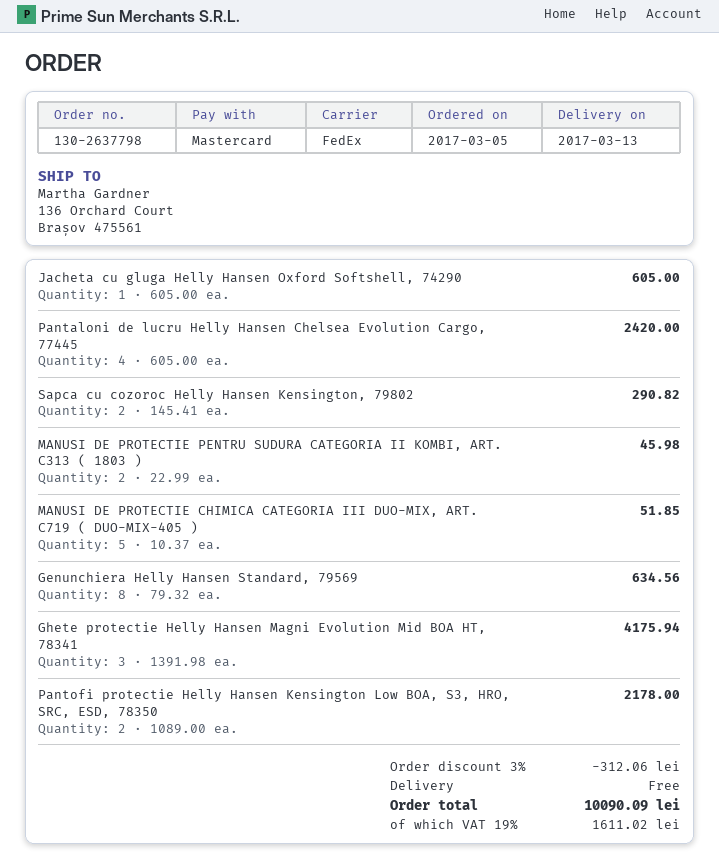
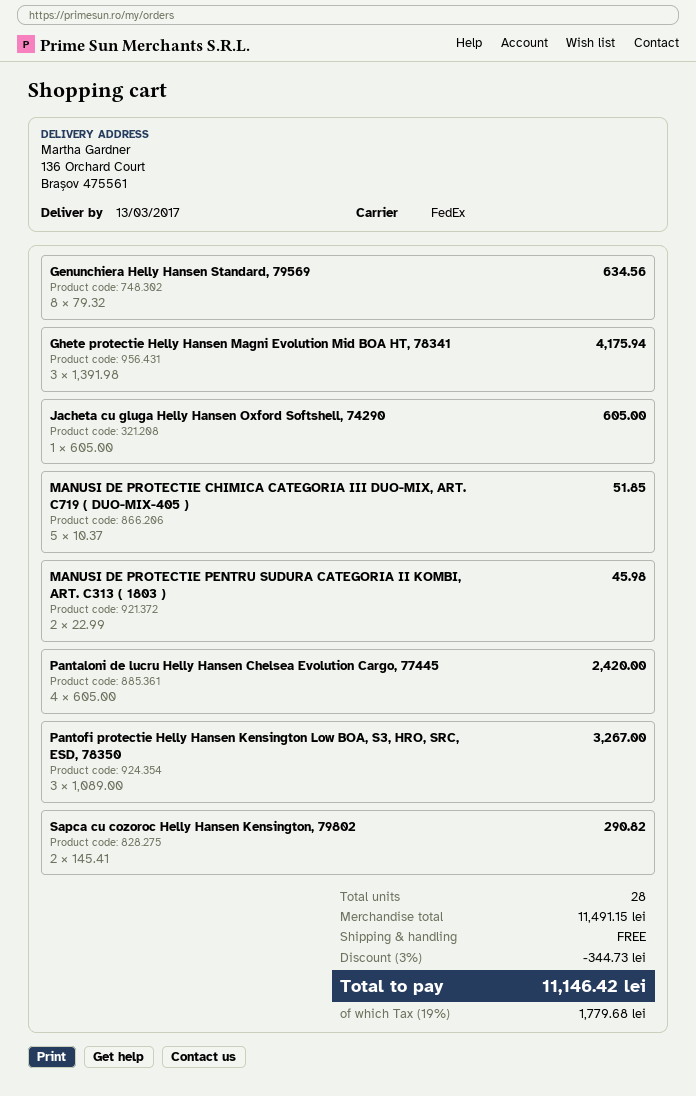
Pantofi protectie Helly Hansen Kensington Low BOA, S3, HRO, SRC, ESD, 78350: 2 x 1089.00 = 2178.00 -> 3 x 1089.00 = 3267.00
discount: 3% = 312.06 -> 3% = 344.73
tax: 19% = 1611.02 -> 19% = 1779.68
total: 10090.09 -> 11146.42

